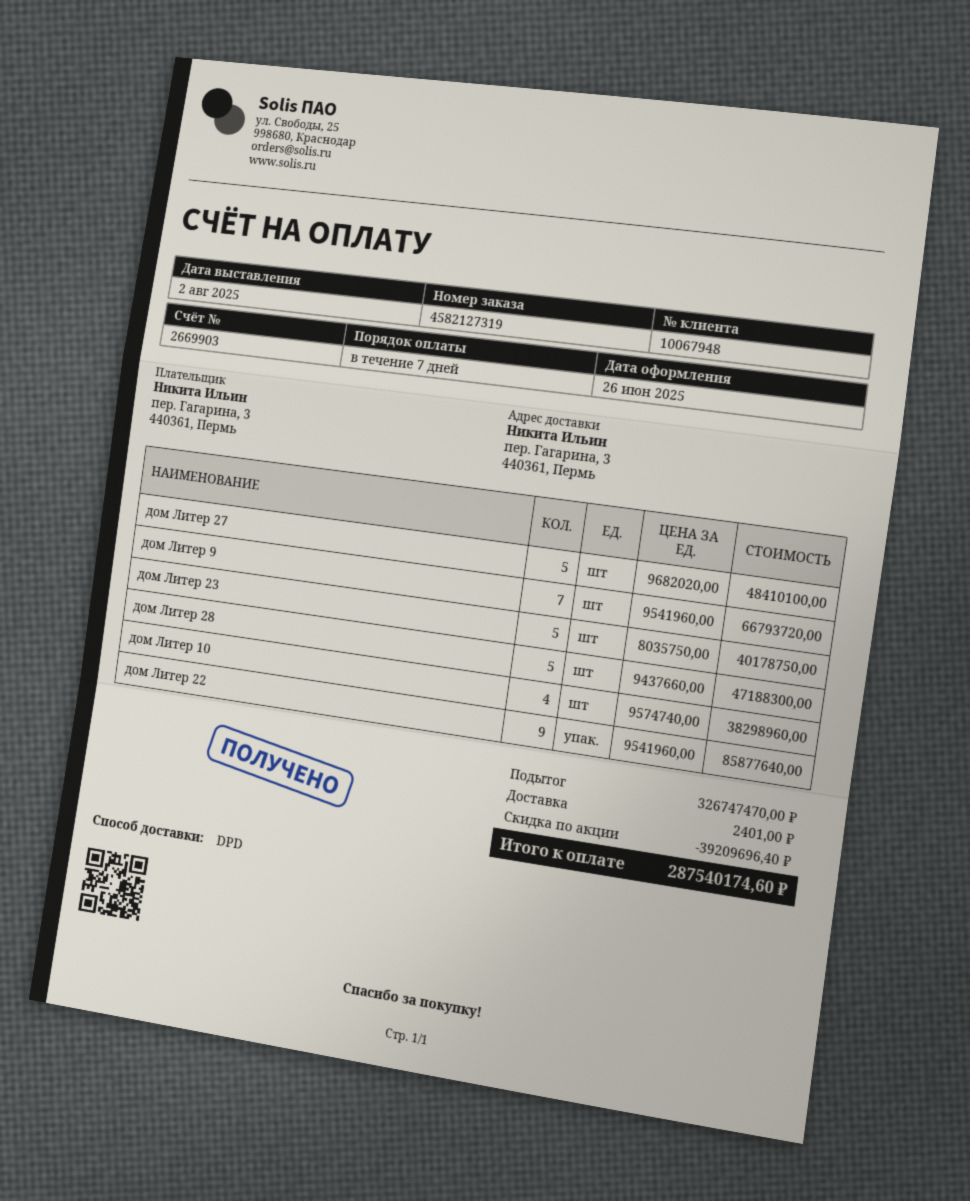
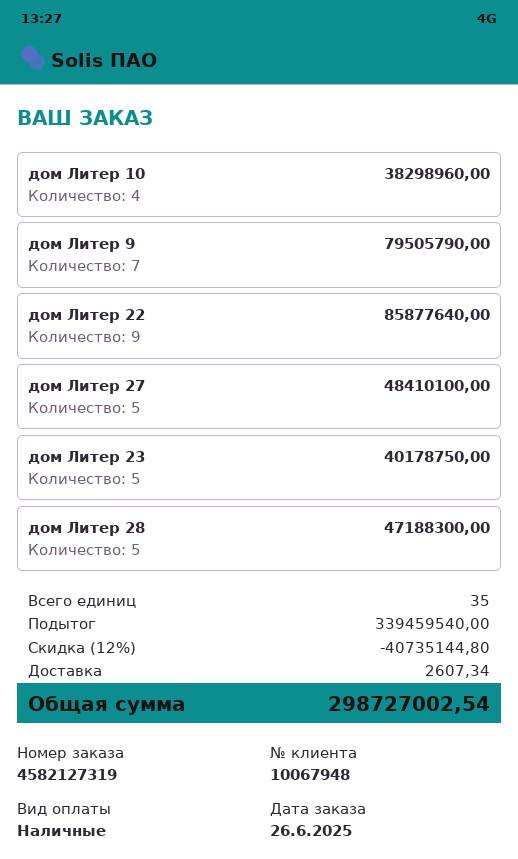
дом Литер 9: 7 for 66793720.00 -> 7 for 79505790.00
subtotal: 326747470.00 -> 339459540.00
discount: 39209696.40 -> 40735144.80
shipping: 2401.00 -> 2607.34
total: 287540174.60 -> 298727002.54

